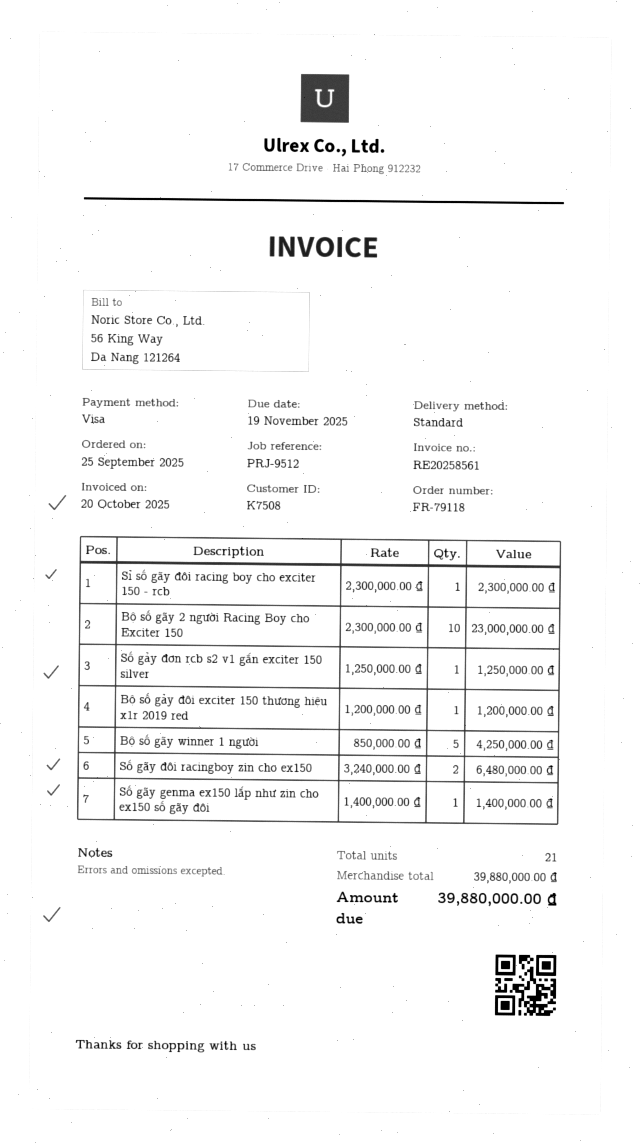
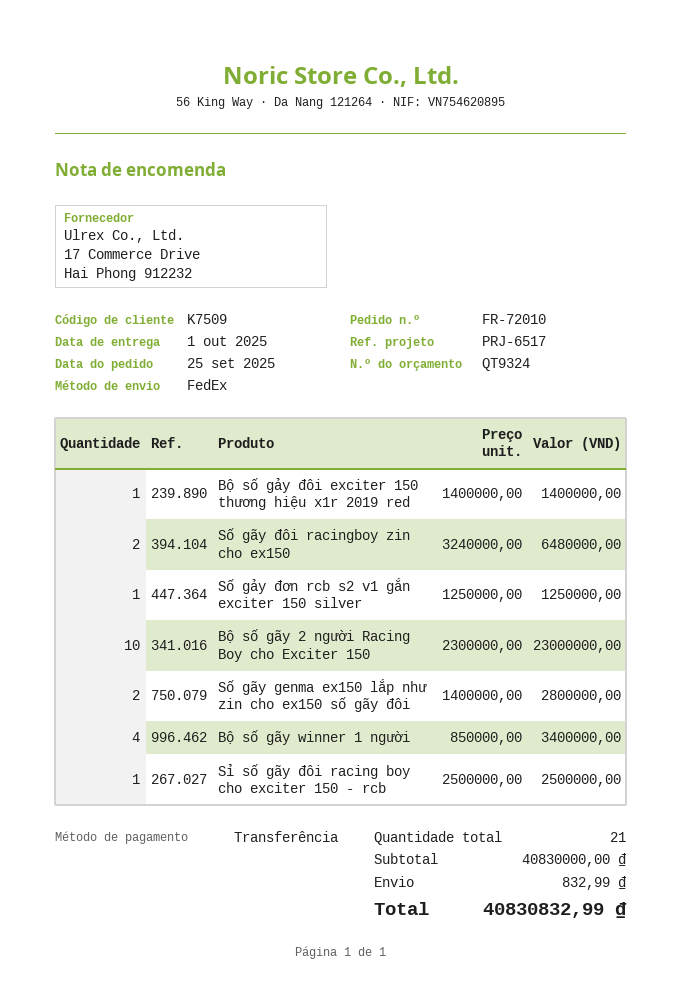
order number: FR-79118 -> FR-72010
customer number: K7508 -> K7509
reference: PRJ-9512 -> PRJ-6517
payment method: Visa -> bank transfer
shipping method: standard -> FedEx
Sỉ số gãy đôi racing boy cho exciter 150 - rcb: 1 x 2300000.00 = 2300000.00 -> 1 x 2500000.00 = 2500000.00
Bộ số gảy đôi exciter 150 thương hiệu x1r 2019 red: 1 x 1200000.00 = 1200000.00 -> 1 x 1400000.00 = 1400000.00
Bộ số gãy winner 1 người: 5 x 850000.00 = 4250000.00 -> 4 x 850000.00 = 3400000.00
Số gãy genma ex150 lắp như zin cho ex150 số gãy đôi: 1 x 1400000.00 = 1400000.00 -> 2 x 1400000.00 = 2800000.00
subtotal: 39880000.00 -> 40830000.00
shipping: none -> 832.99
total: 39880000.00 -> 40830832.99

